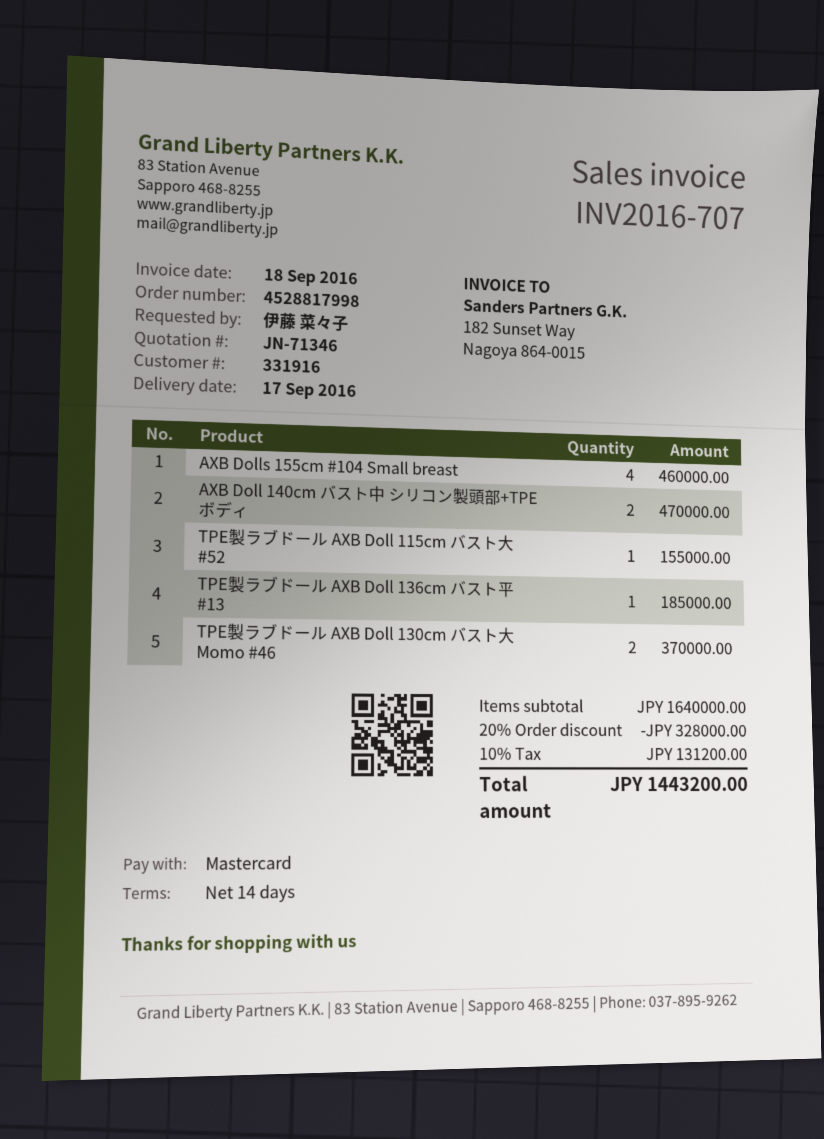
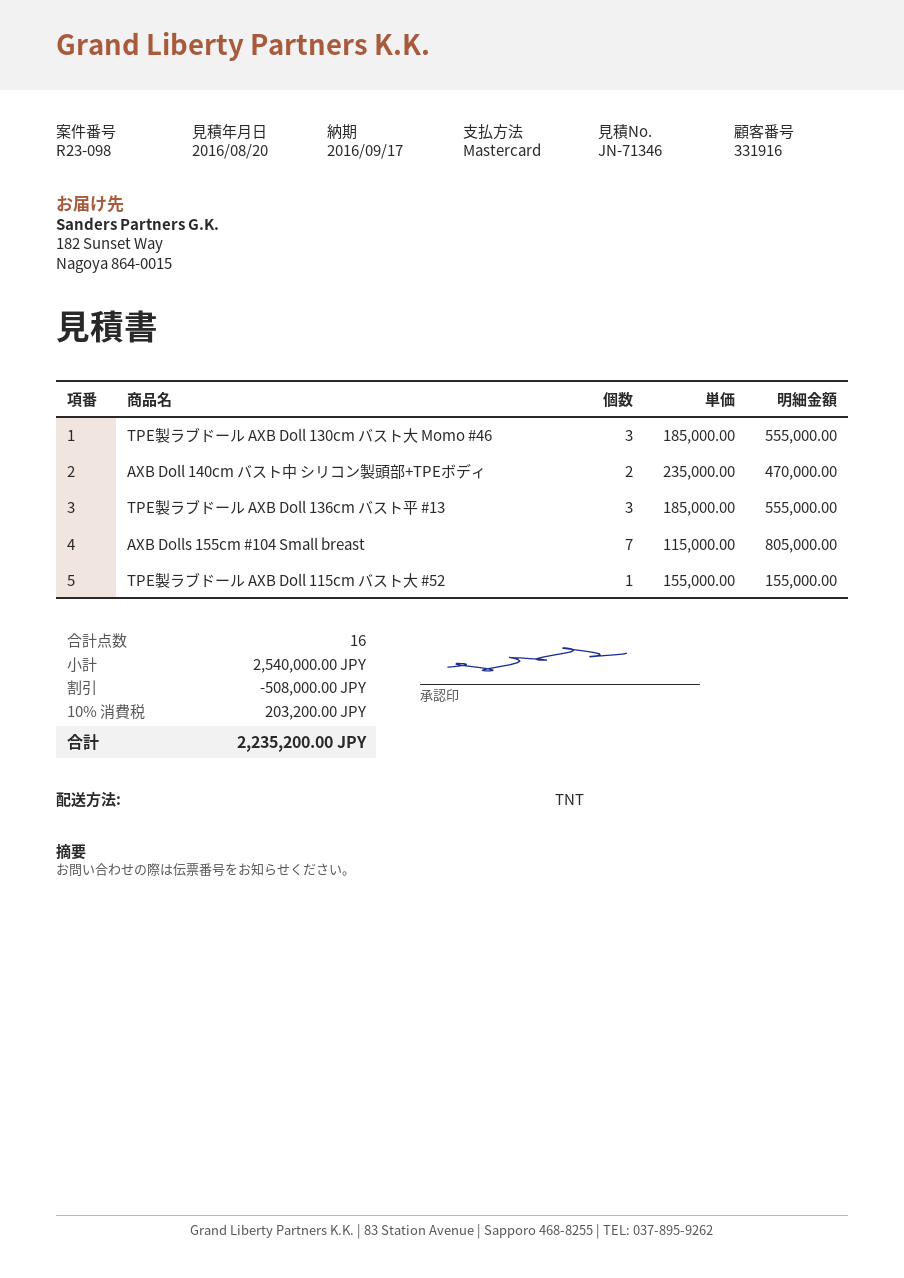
AXB Dolls 155cm #104 Small breast: 4 for 460000.00 -> 7 for 805000.00
TPE製ラブドール AXB Doll 136cm バスト平 #13: 1 for 185000.00 -> 3 for 555000.00
TPE製ラブドール AXB Doll 130cm バスト大 Momo #46: 2 for 370000.00 -> 3 for 555000.00
subtotal: 1640000.00 -> 2540000.00
discount: 328000.00 -> 508000.00
tax: 10% = 131200.00 -> 10% = 203200.00
total: 1443200.00 -> 2235200.00

